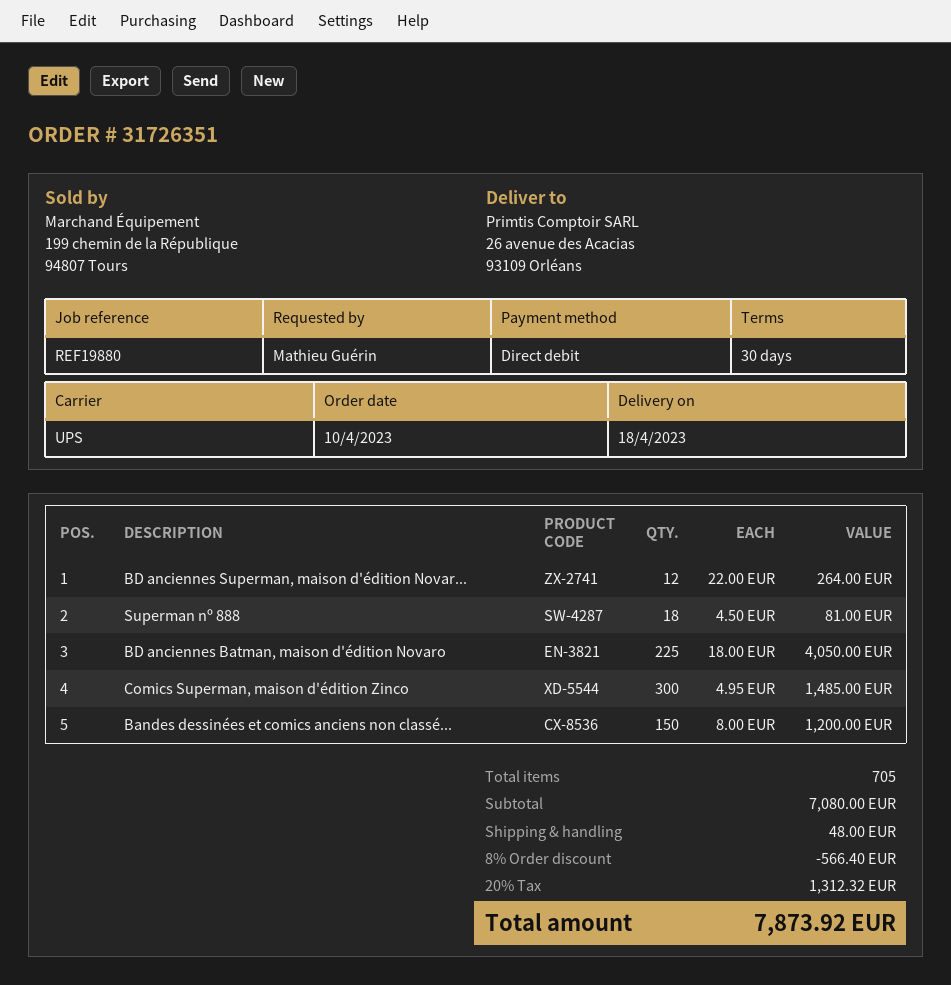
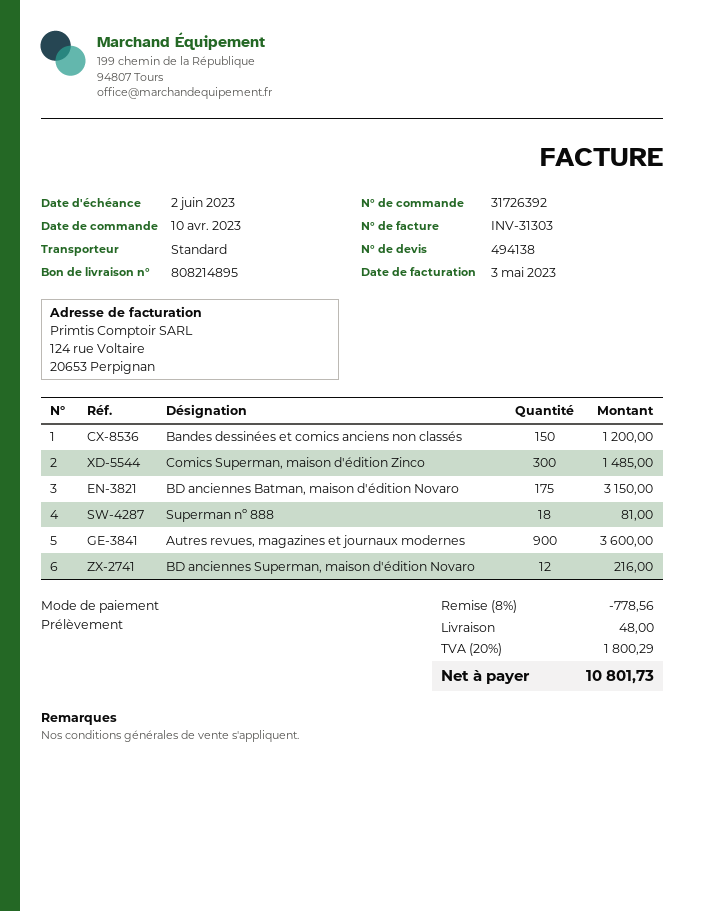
order number: 31726351 -> 31726392
shipping method: UPS -> standard
BD anciennes Superman, maison d'édition Novar...: 12 for 264.00 -> 12 for 216.00
BD anciennes Batman, maison d'édition Novaro: 225 for 4050.00 -> 175 for 3150.00
Autres revues, magazines et journaux modernes: none -> 900 for 3600.00
discount: 8% = 566.40 -> 8% = 778.56
tax: 20% = 1312.32 -> 20% = 1800.29
total: 7873.92 -> 10801.73

